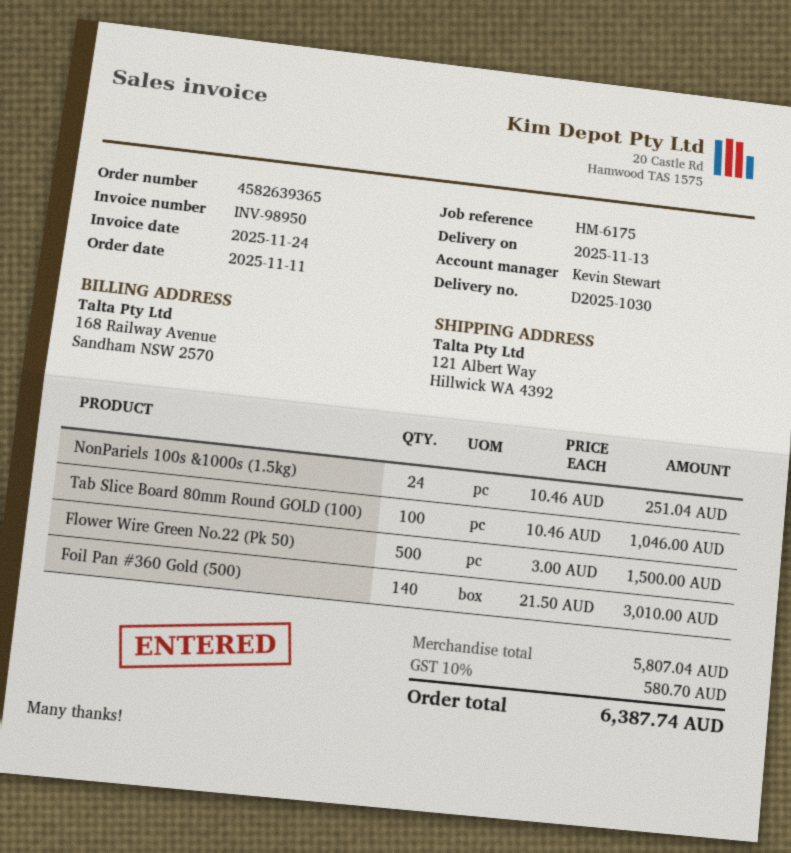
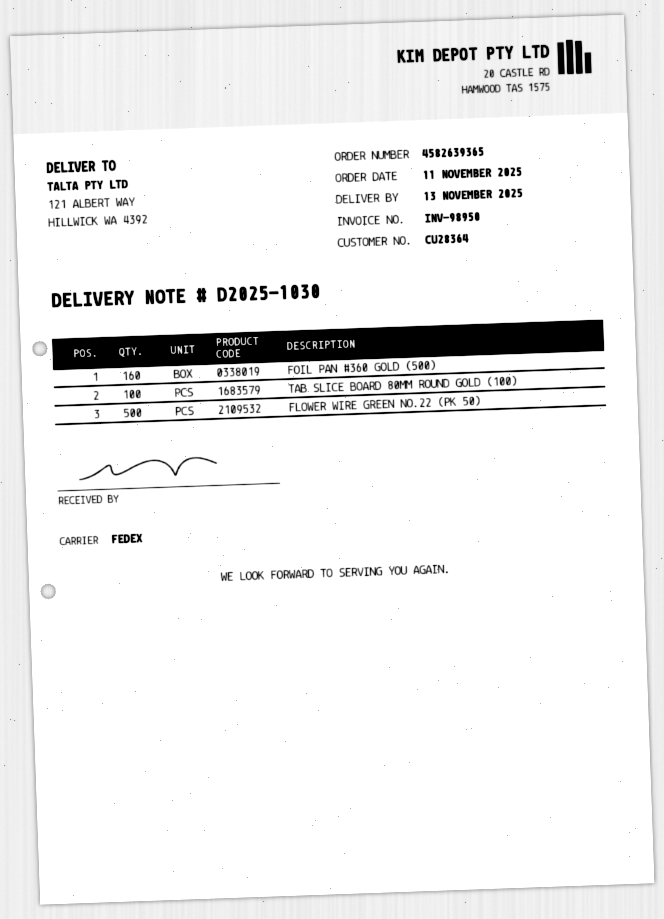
NonPariels 100s &1000s (1.5kg): 24 -> none
Foil Pan #360 Gold (500): 140 -> 160

